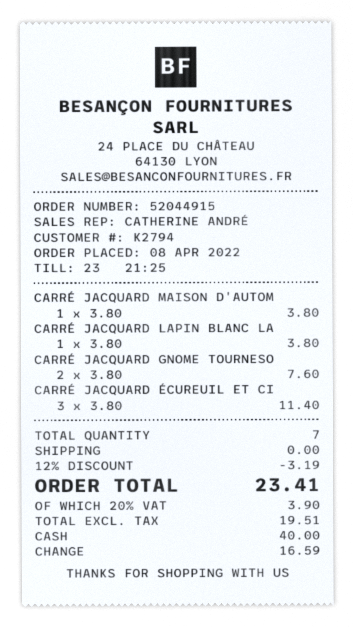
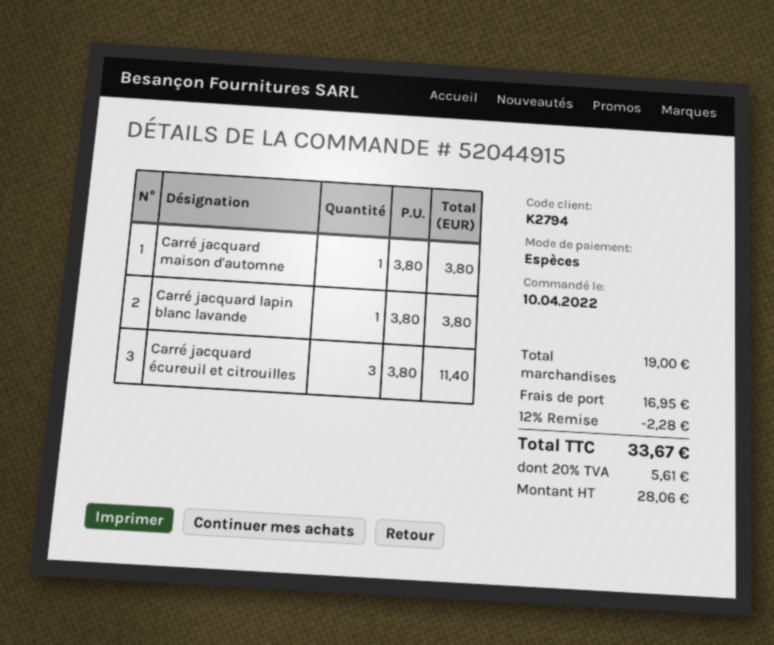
order date: 2022-04-08 -> 2022-04-10
CARRÉ JACQUARD GNOME TOURNESO: 2 x 3.80 = 7.60 -> none
discount: 12% = 3.19 -> 12% = 2.28
shipping: 0.00 -> 16.95
net: 19.51 -> 28.06
tax: 20% = 3.90 -> 20% = 5.61
total: 23.41 -> 33.67

